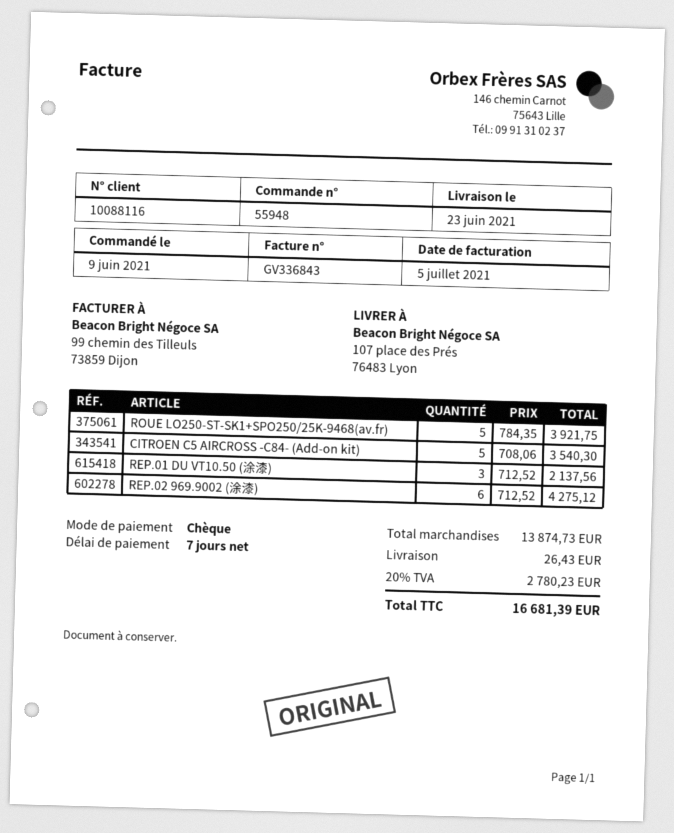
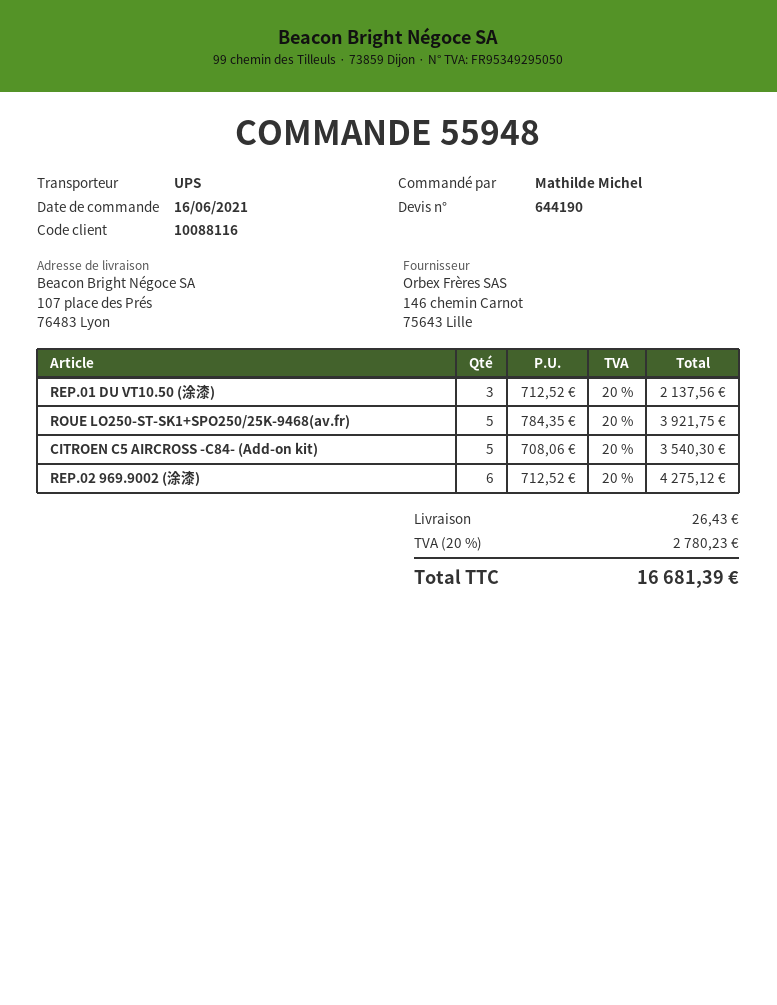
order date: 2021-06-09 -> 2021-06-16

